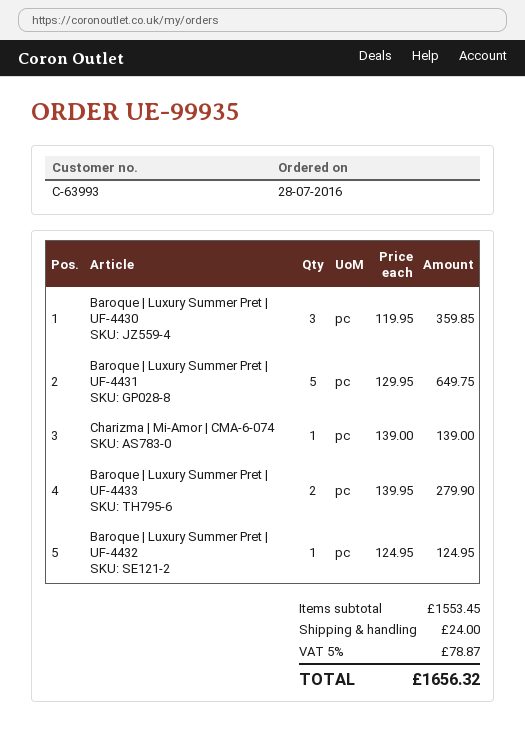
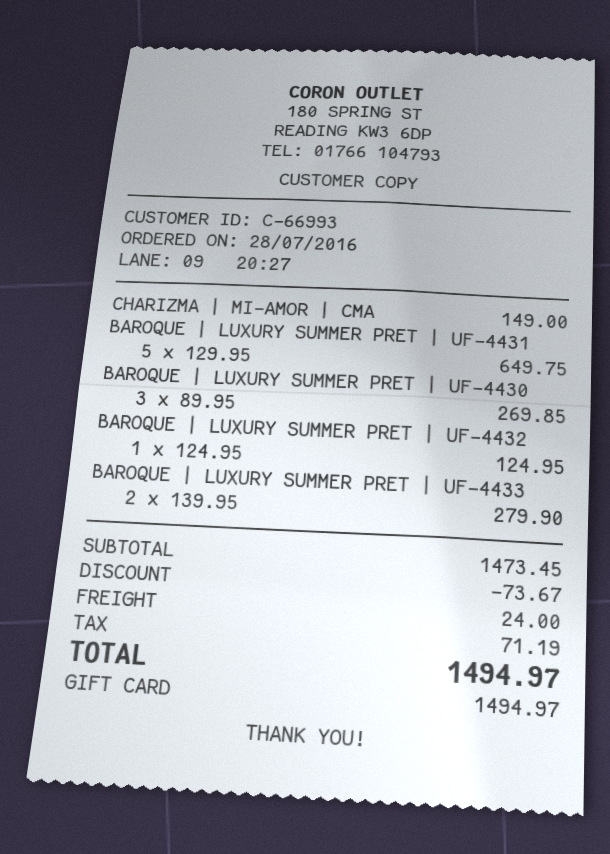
customer number: C-63993 -> C-66993
Baroque | Luxury Summer Pret | UF-4430: 3 x 119.95 = 359.85 -> 3 x 89.95 = 269.85
Charizma | Mi-Amor | CMA-6-074: 1 x 139.00 = 139.00 -> 1 x 149.00 = 149.00
subtotal: 1553.45 -> 1473.45
discount: none -> 73.67
tax: 78.87 -> 71.19
total: 1656.32 -> 1494.97

